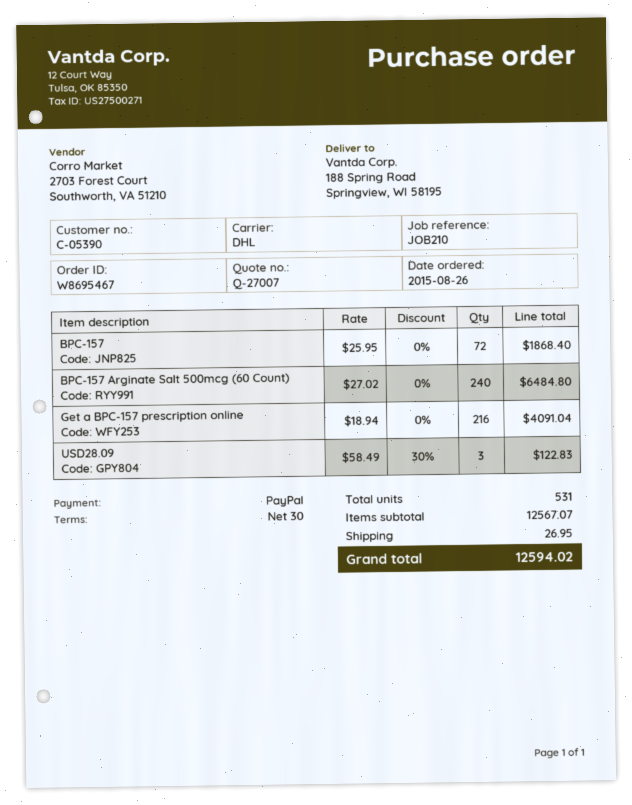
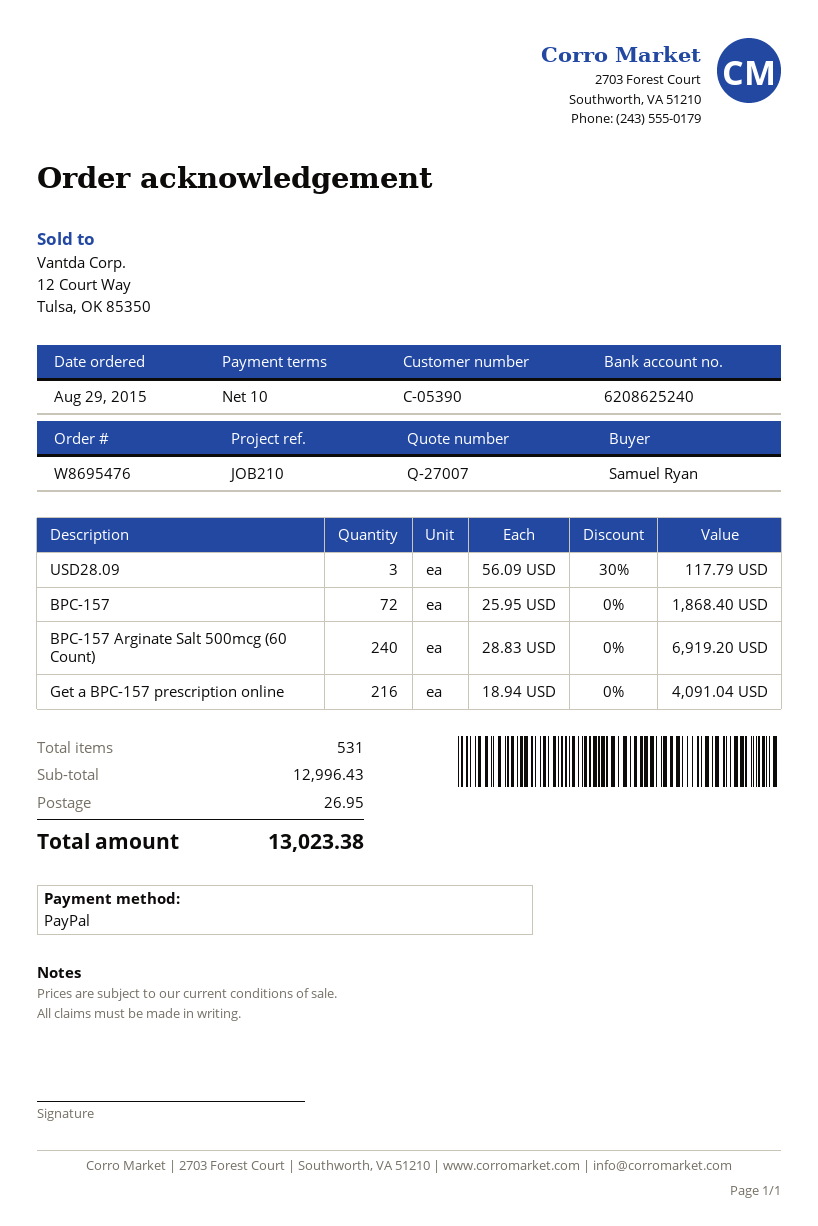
order number: W8695467 -> W8695476
order date: 2015-08-26 -> 2015-08-29
payment terms: 30 days -> 10 days
BPC-157 Arginate Salt 500mcg (60 Count): 240 x 27.02 = 6484.80 -> 240 x 28.83 = 6919.20
USD28.09: 3 x 58.49 - 30% = 122.83 -> 3 x 56.09 - 30% = 117.79
subtotal: 12567.07 -> 12996.43
total: 12594.02 -> 13023.38

